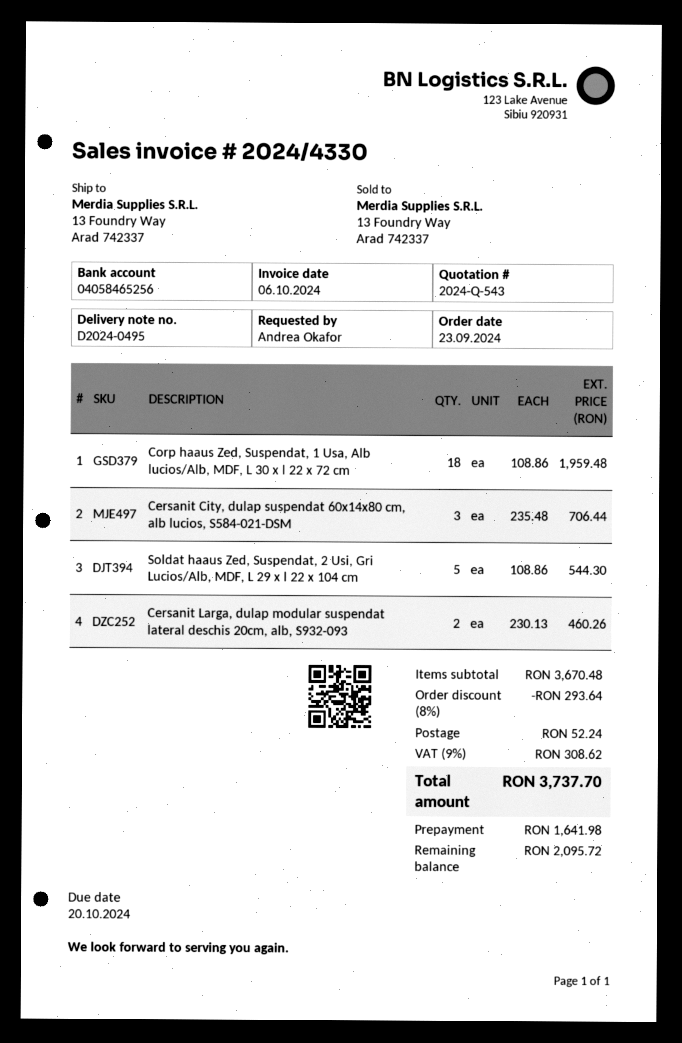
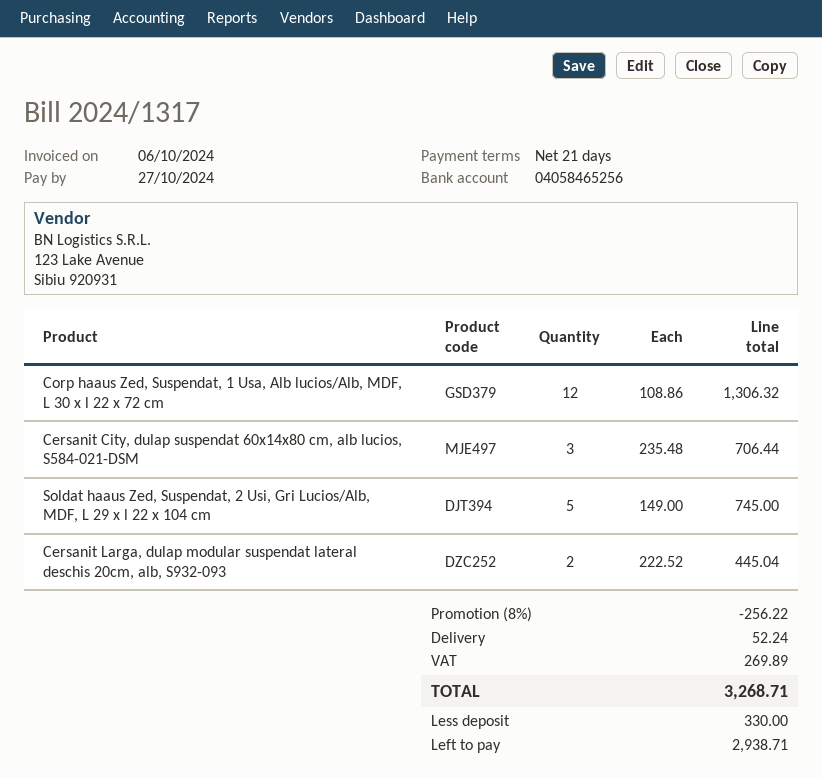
invoice number: 2024/4330 -> 2024/1317
due date: 2024-10-20 -> 2024-10-27
Corp haaus Zed, Suspendat, 1 Usa, Alb lucios/Alb, MDF, L 30 x l 22 x 72 cm: 18 x 108.86 = 1959.48 -> 12 x 108.86 = 1306.32
Soldat haaus Zed, Suspendat, 2 Usi, Gri Lucios/Alb, MDF, L 29 x l 22 x 104 cm: 5 x 108.86 = 544.30 -> 5 x 149.00 = 745.00
Cersanit Larga, dulap modular suspendat lateral deschis 20cm, alb, S932-093: 2 x 230.13 = 460.26 -> 2 x 222.52 = 445.04
discount: 8% = 293.64 -> 8% = 256.22
tax: 308.62 -> 269.89
total: 3737.70 -> 3268.71
deposit: 1641.98 -> 330.00
balance: 2095.72 -> 2938.71

